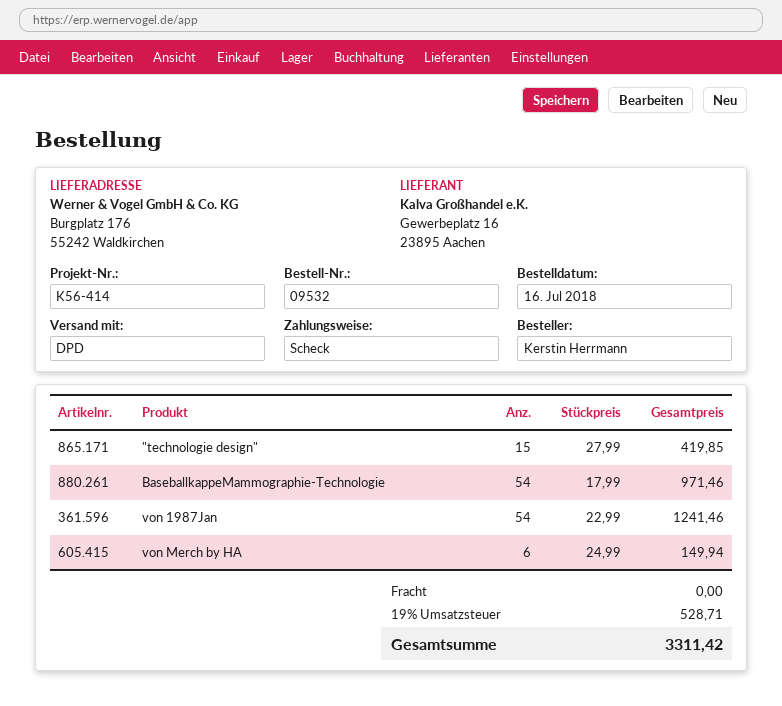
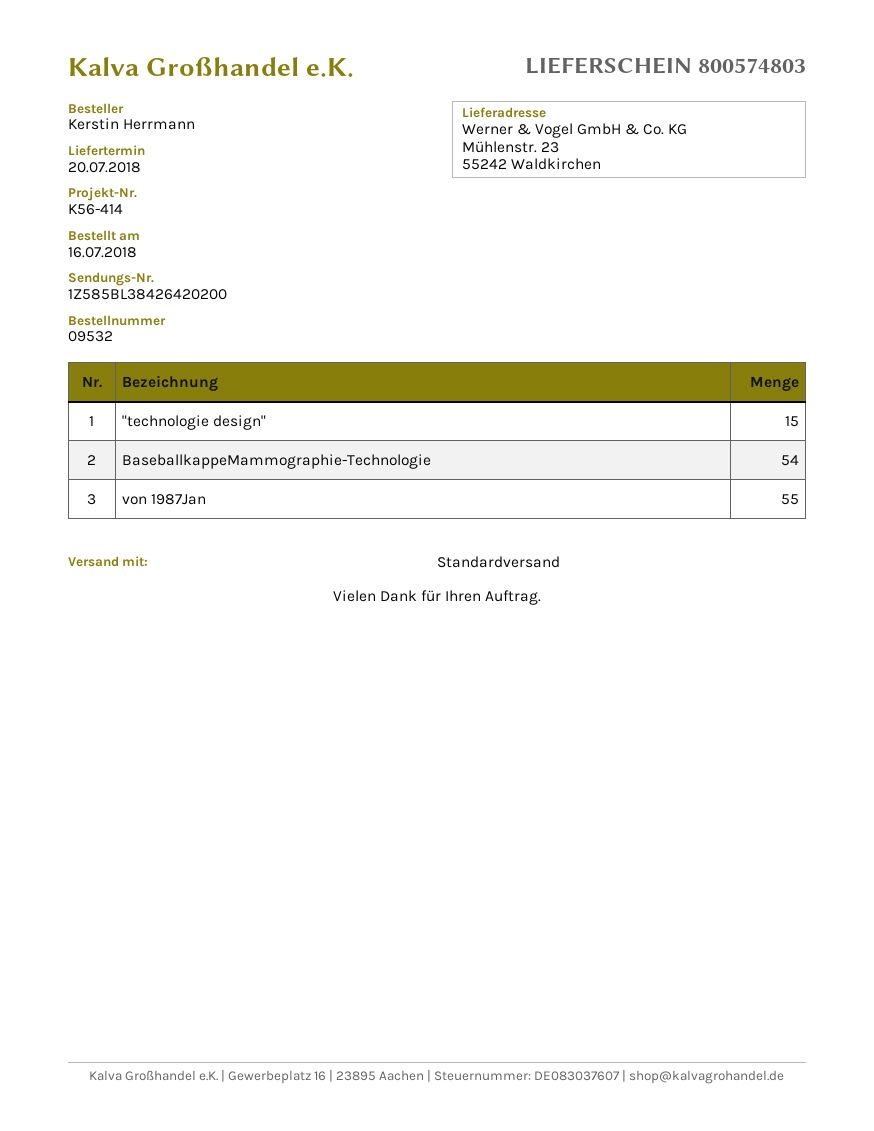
shipping method: DPD -> standard
ship to: Burgplatz 176, 55242 Waldkirchen -> Mühlenstr. 23, 55242 Waldkirchen
von 1987Jan: 54 -> 55
von Merch by HA: 6 -> none

